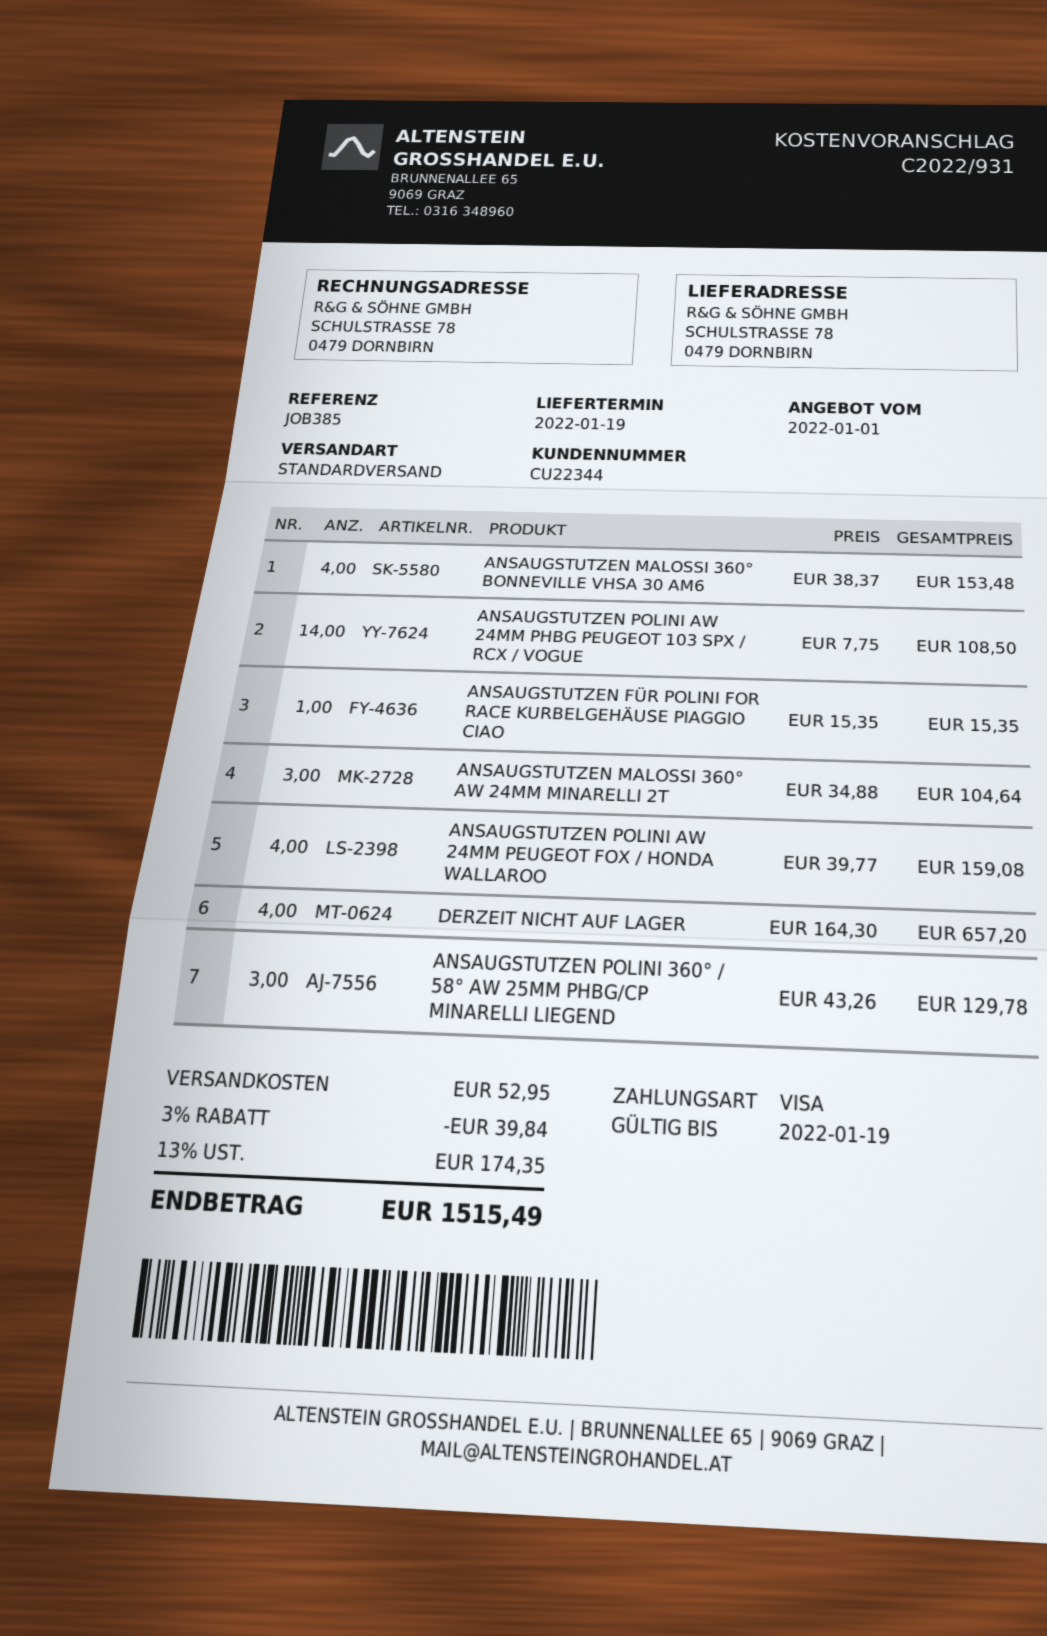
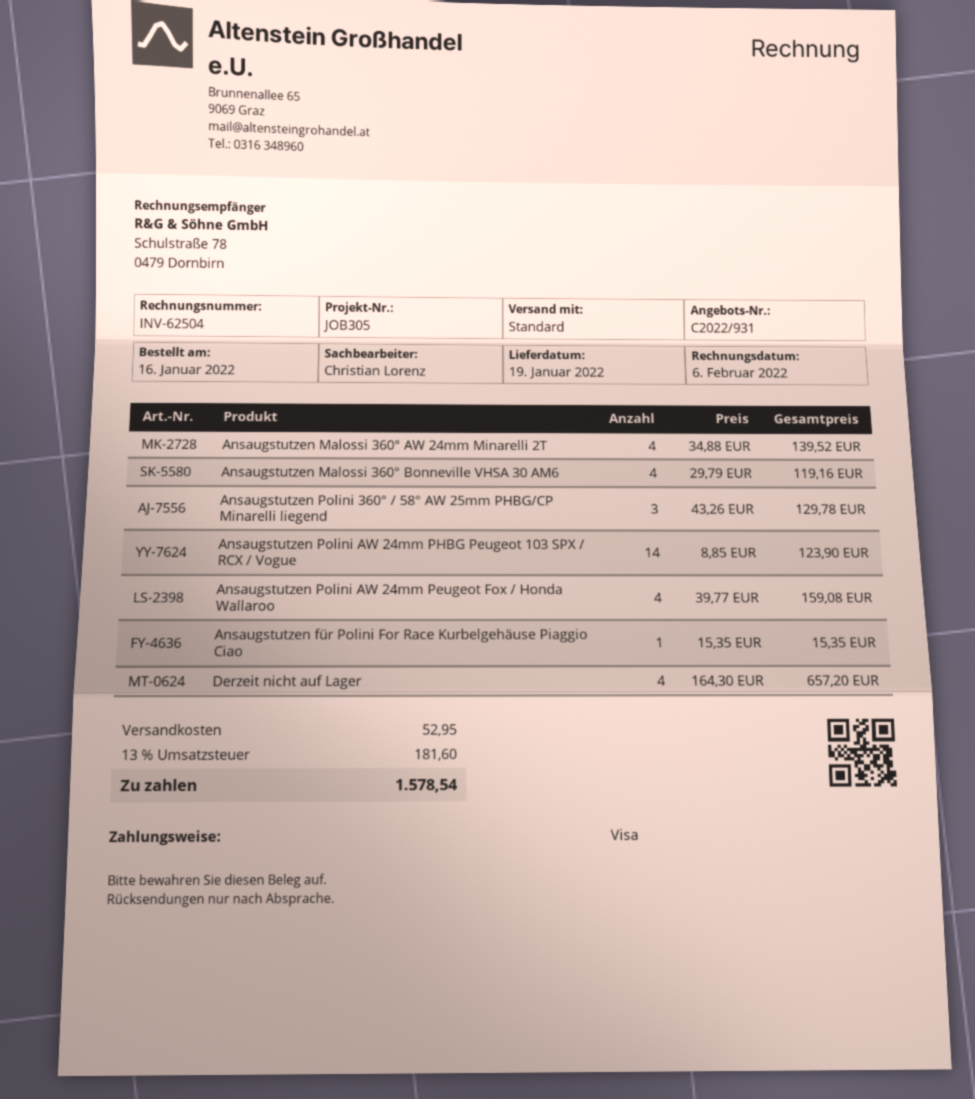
reference: JOB385 -> JOB305
ANSAUGSTUTZEN MALOSSI 360° BONNEVILLE VHSA 30 AM6: 4 x 38.37 = 153.48 -> 4 x 29.79 = 119.16
ANSAUGSTUTZEN POLINI AW 24MM PHBG PEUGEOT 103 SPX / RCX / VOGUE: 14 x 7.75 = 108.50 -> 14 x 8.85 = 123.90
ANSAUGSTUTZEN MALOSSI 360° AW 24MM MINARELLI 2T: 3 x 34.88 = 104.64 -> 4 x 34.88 = 139.52
discount: 3% = 39.84 -> none
tax: 13% = 174.35 -> 13% = 181.60
total: 1515.49 -> 1578.54

